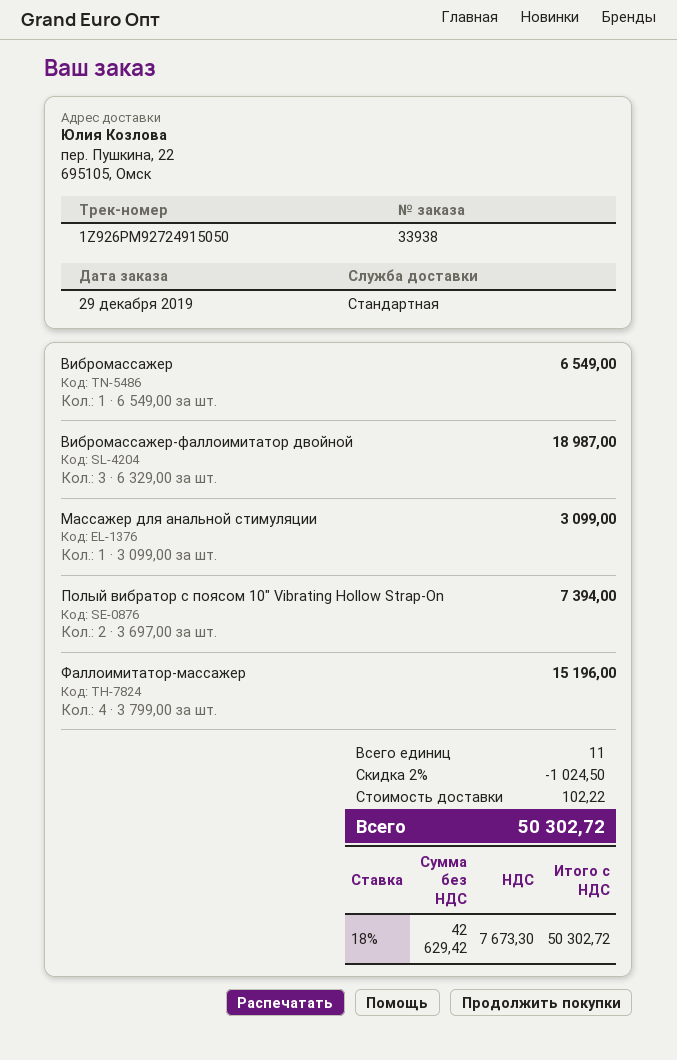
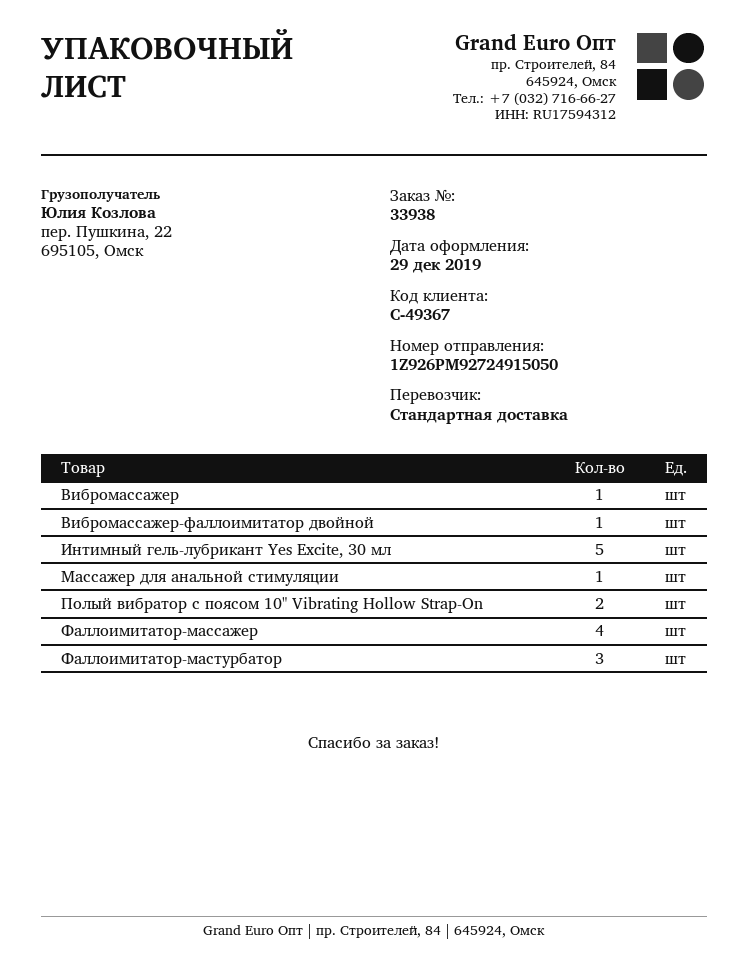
Вибромассажер-фаллоимитатор двойной: 3 -> 1
Интимный гель-лубрикант Yes Excite, 30 мл: none -> 5
Фаллоимитатор-мастурбатор: none -> 3

